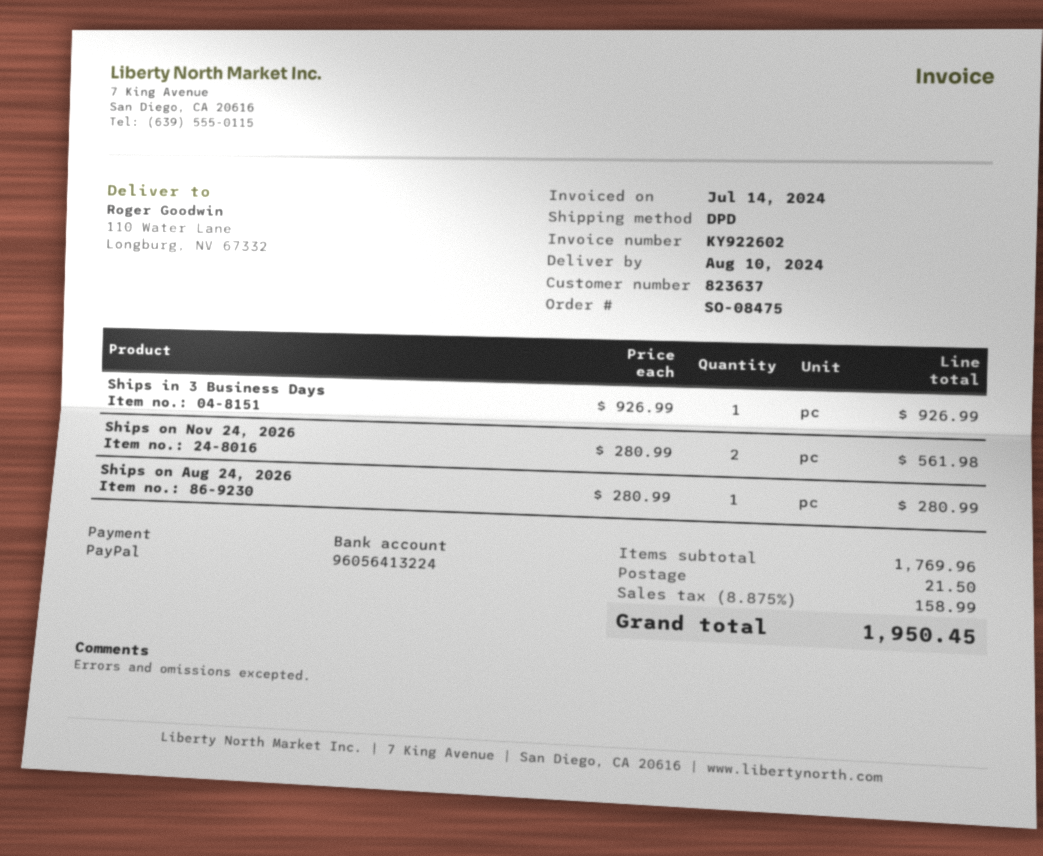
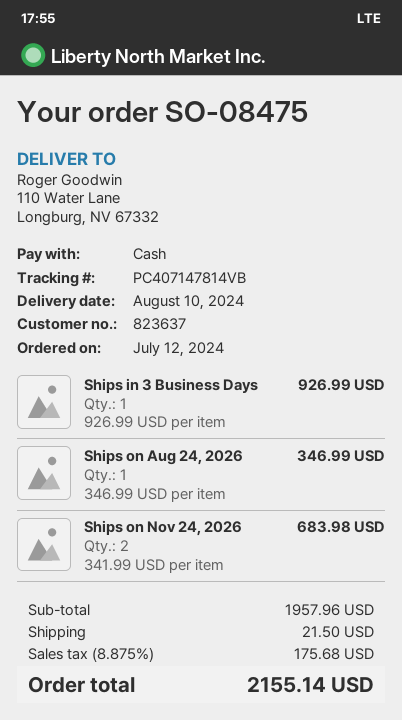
payment method: PayPal -> cash
Ships on Nov 24, 2026: 2 x 280.99 = 561.98 -> 2 x 341.99 = 683.98
Ships on Aug 24, 2026: 1 x 280.99 = 280.99 -> 1 x 346.99 = 346.99
subtotal: 1769.96 -> 1957.96
tax: 8.875% = 158.99 -> 8.875% = 175.68
total: 1950.45 -> 2155.14

